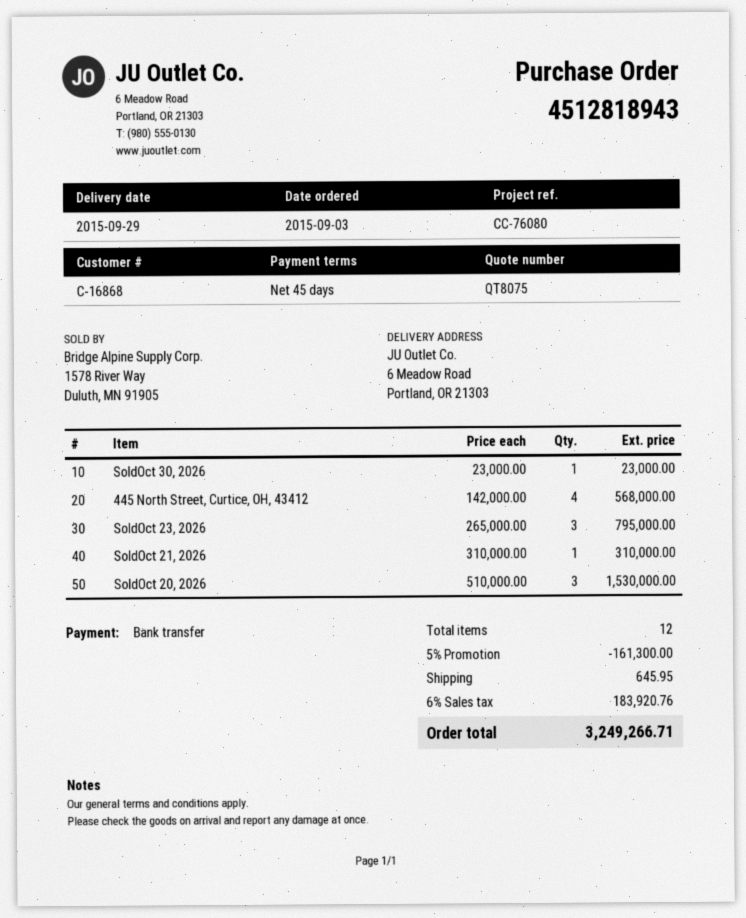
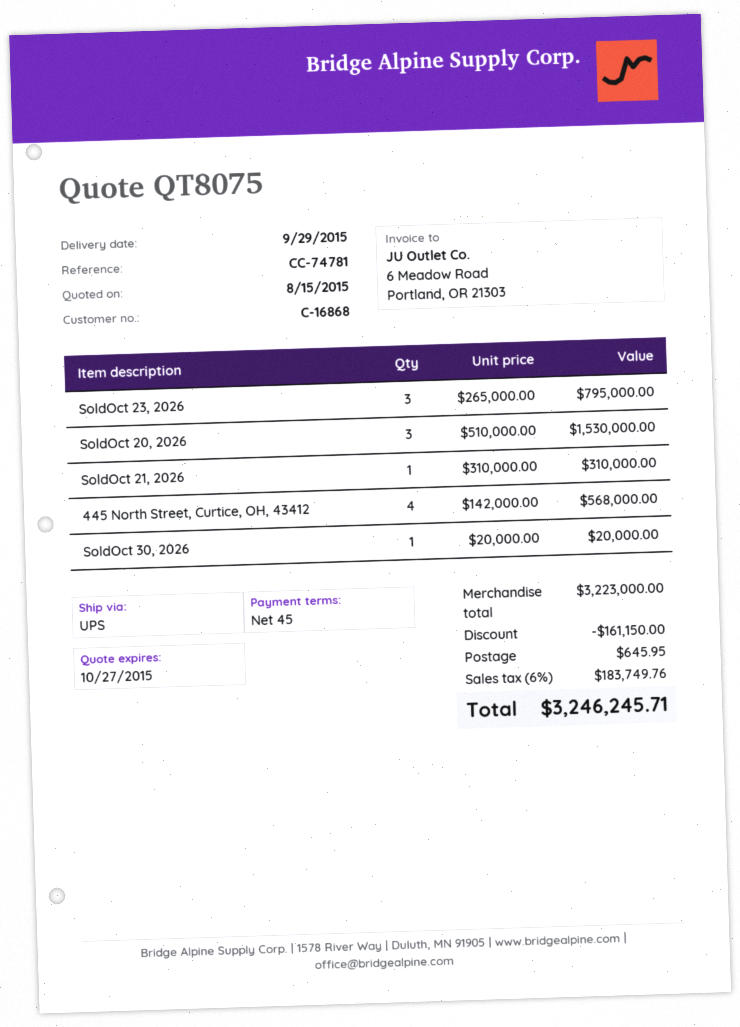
reference: CC-76080 -> CC-74781
SoldOct 30, 2026: 1 x 23000.00 = 23000.00 -> 1 x 20000.00 = 20000.00
discount: 161300.00 -> 161150.00
tax: 6% = 183920.76 -> 6% = 183749.76
total: 3249266.71 -> 3246245.71

